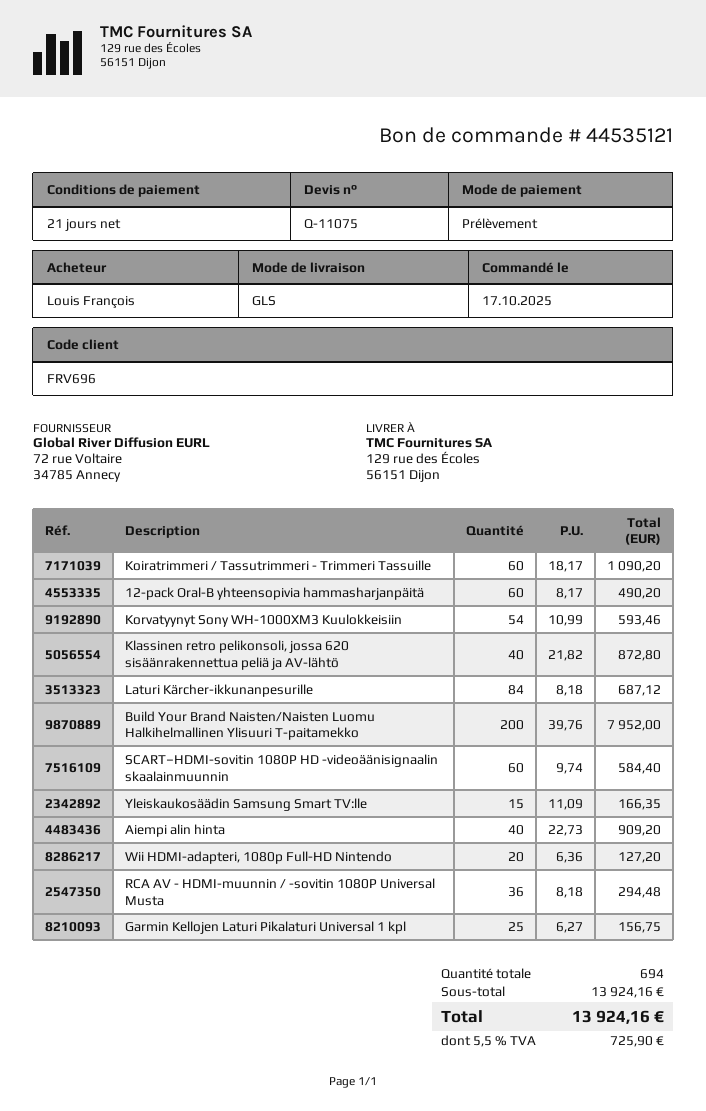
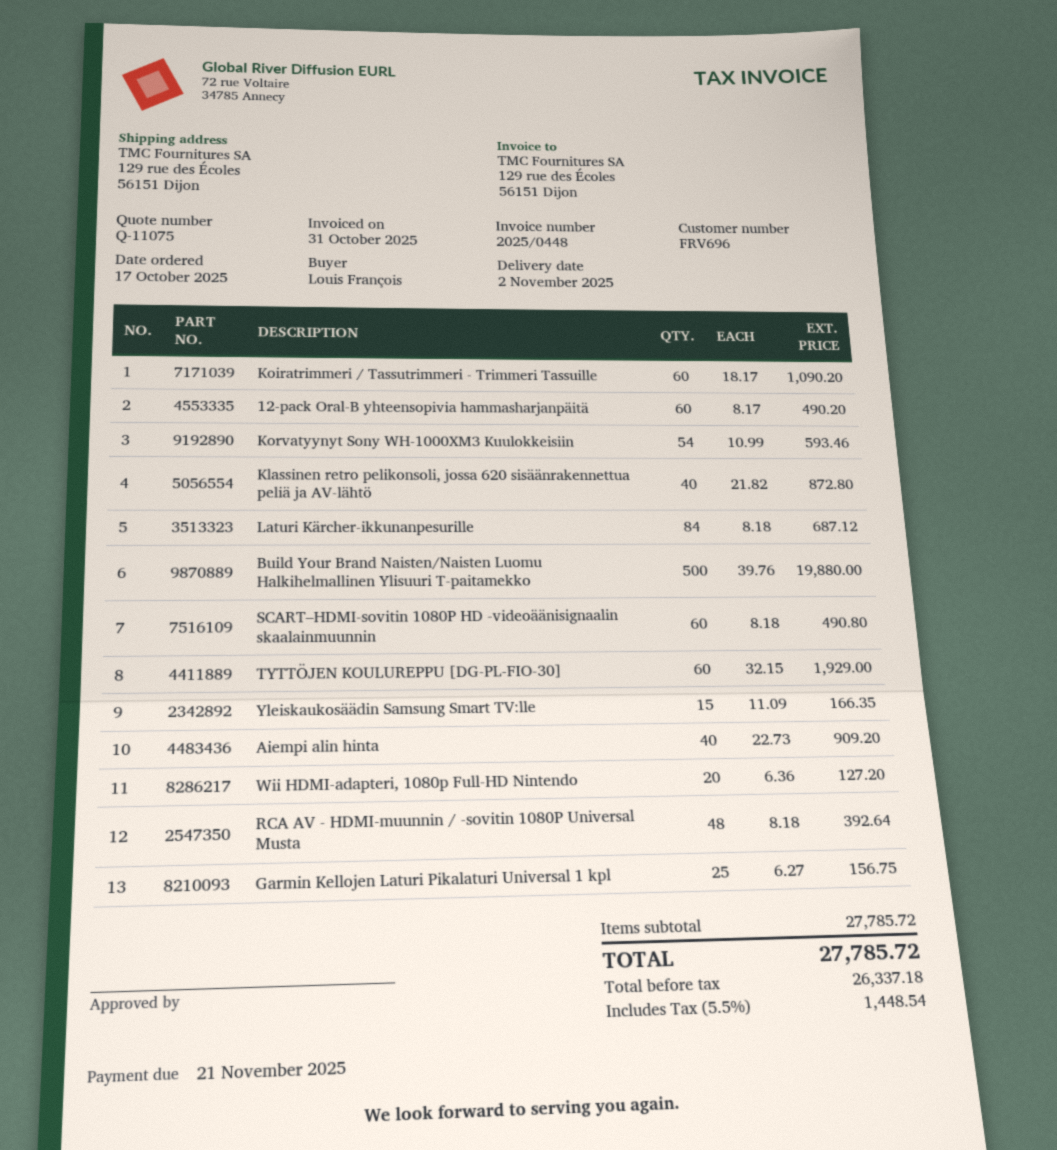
Build Your Brand Naisten/Naisten Luomu Halkihelmallinen Ylisuuri T-paitamekko: 200 x 39.76 = 7952.00 -> 500 x 39.76 = 19880.00
SCART–HDMI-sovitin 1080P HD -videoäänisignaalin skaalainmuunnin: 60 x 9.74 = 584.40 -> 60 x 8.18 = 490.80
RCA AV - HDMI-muunnin / -sovitin 1080P Universal Musta: 36 x 8.18 = 294.48 -> 48 x 8.18 = 392.64
TYTTÖJEN KOULUREPPU [DG-PL-FIO-30]: none -> 60 x 32.15 = 1929.00
subtotal: 13924.16 -> 27785.72
tax: 5.5% = 725.90 -> 5.5% = 1448.54
total: 13924.16 -> 27785.72

